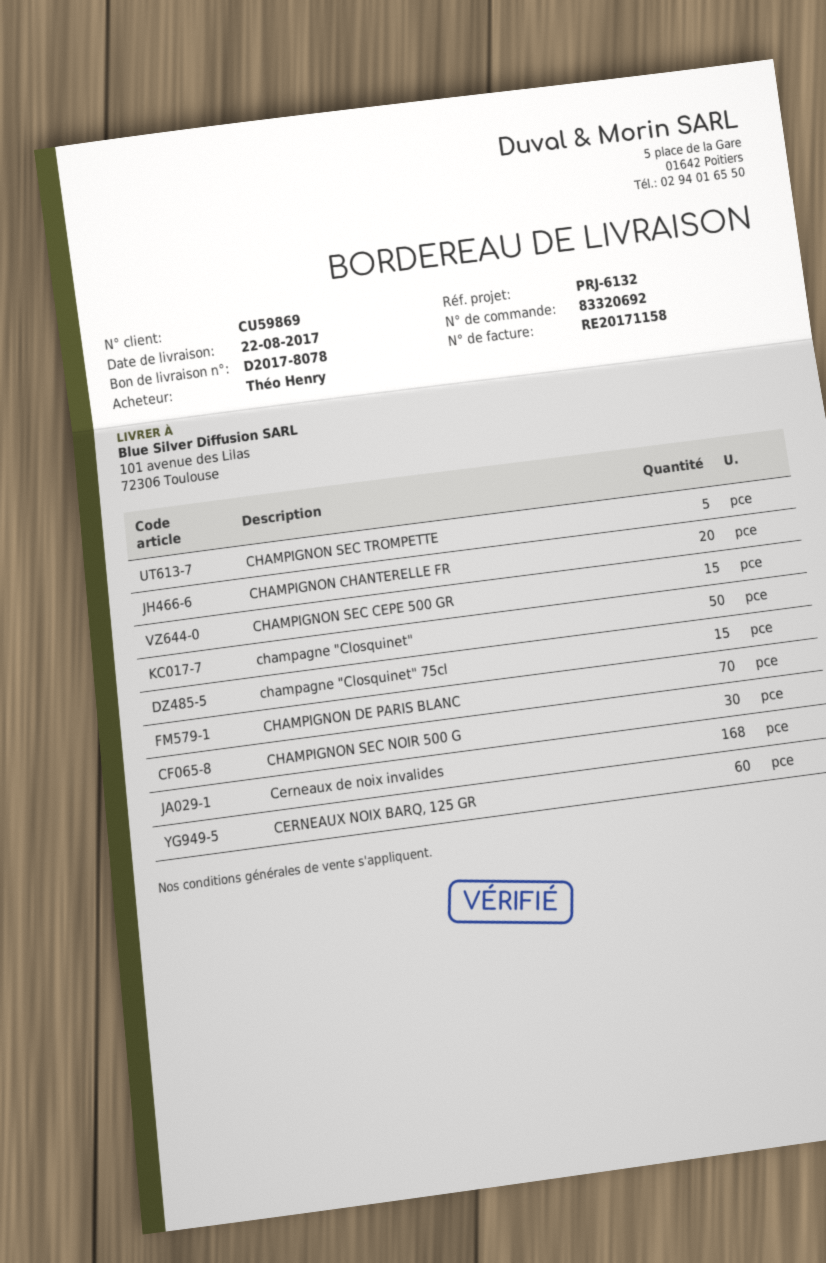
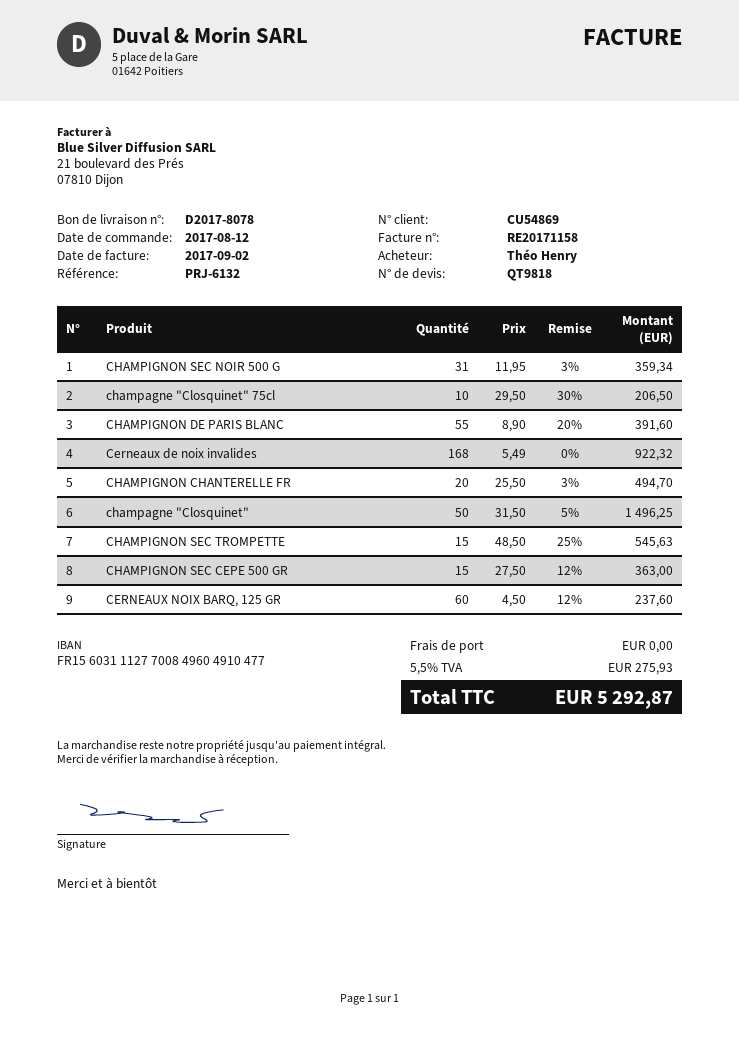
customer number: CU59869 -> CU54869
CHAMPIGNON SEC TROMPETTE: 5 -> 15
champagne "Closquinet" 75cl: 15 -> 10
CHAMPIGNON DE PARIS BLANC: 70 -> 55
CHAMPIGNON SEC NOIR 500 G: 30 -> 31

